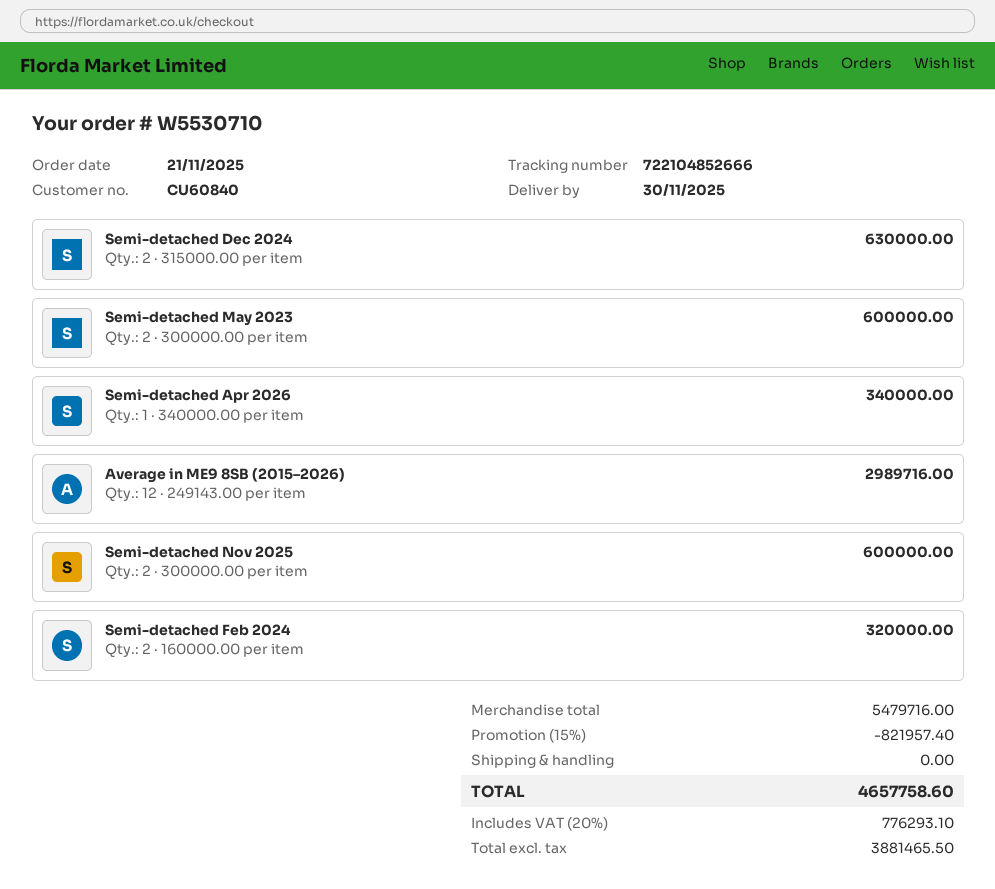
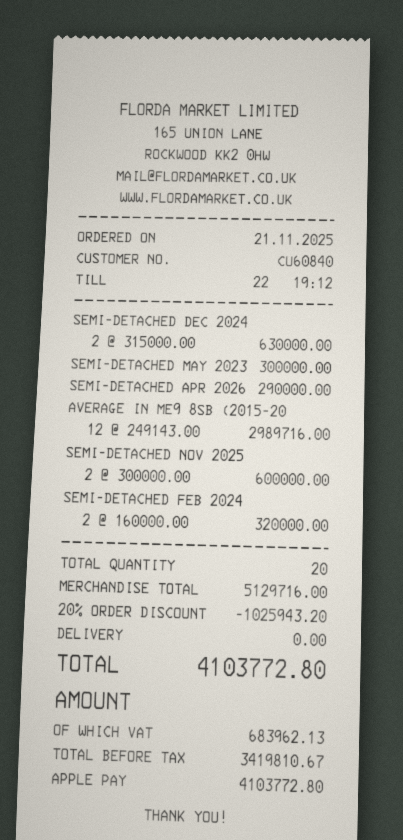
Semi-detached May 2023: 2 x 300000.00 = 600000.00 -> 1 x 300000.00 = 300000.00
Semi-detached Apr 2026: 1 x 340000.00 = 340000.00 -> 1 x 290000.00 = 290000.00
subtotal: 5479716.00 -> 5129716.00
discount: 15% = 821957.40 -> 20% = 1025943.20
net: 3881465.50 -> 3419810.67
tax: 776293.10 -> 683962.13
total: 4657758.60 -> 4103772.80

